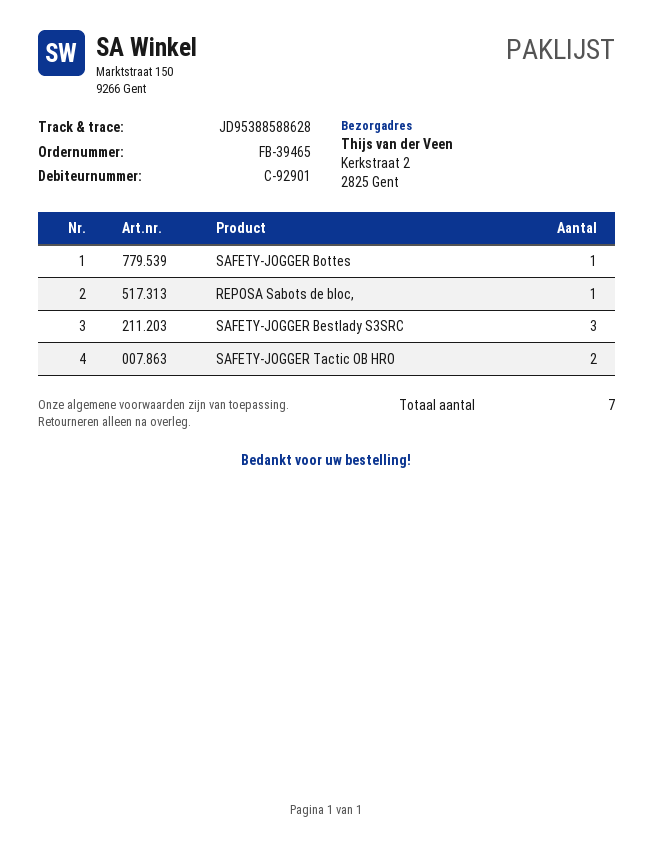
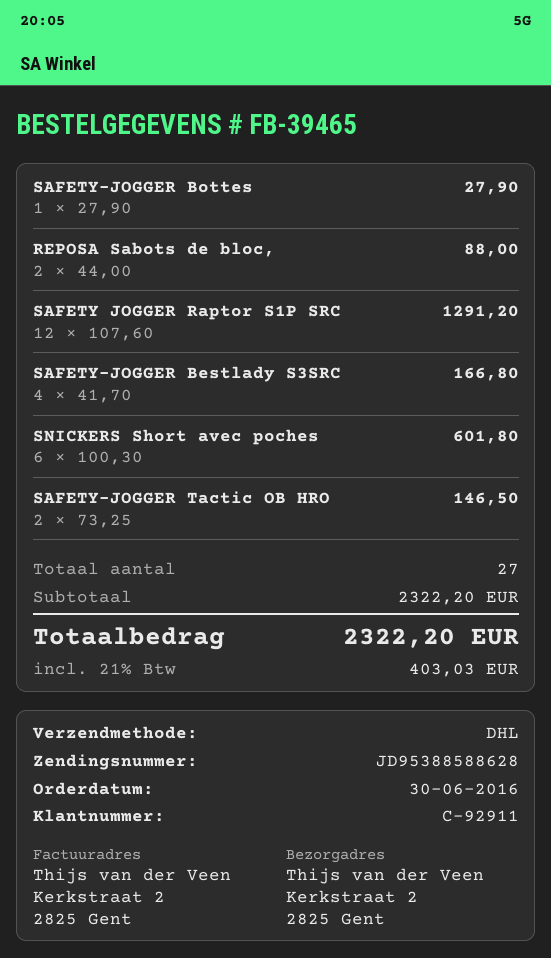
customer number: C-92901 -> C-92911
REPOSA Sabots de bloc,: 1 -> 2
SAFETY-JOGGER Bestlady S3SRC: 3 -> 4
SAFETY JOGGER Raptor S1P SRC: none -> 12
SNICKERS Short avec poches: none -> 6
total quantity: 7 -> 27

